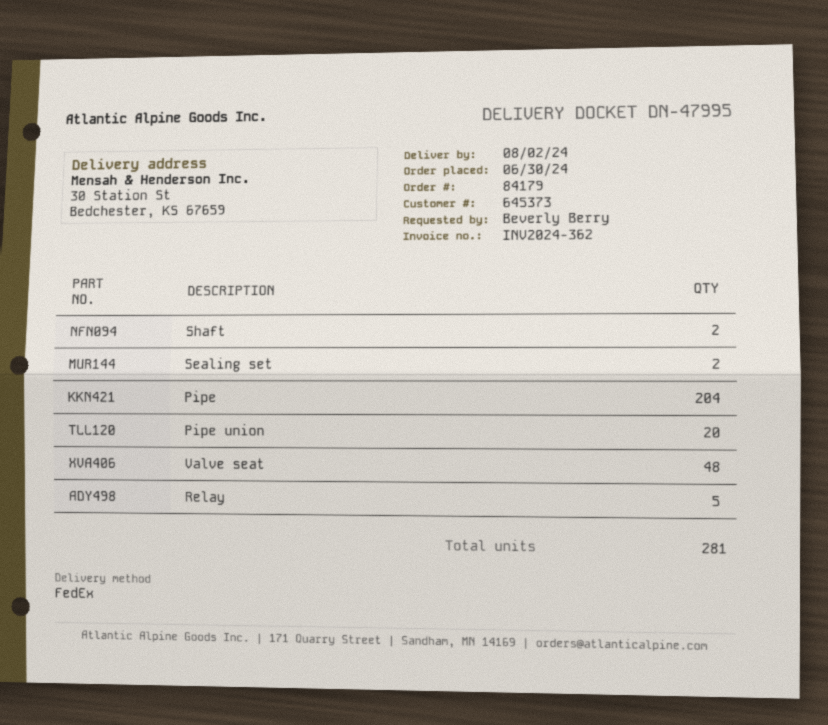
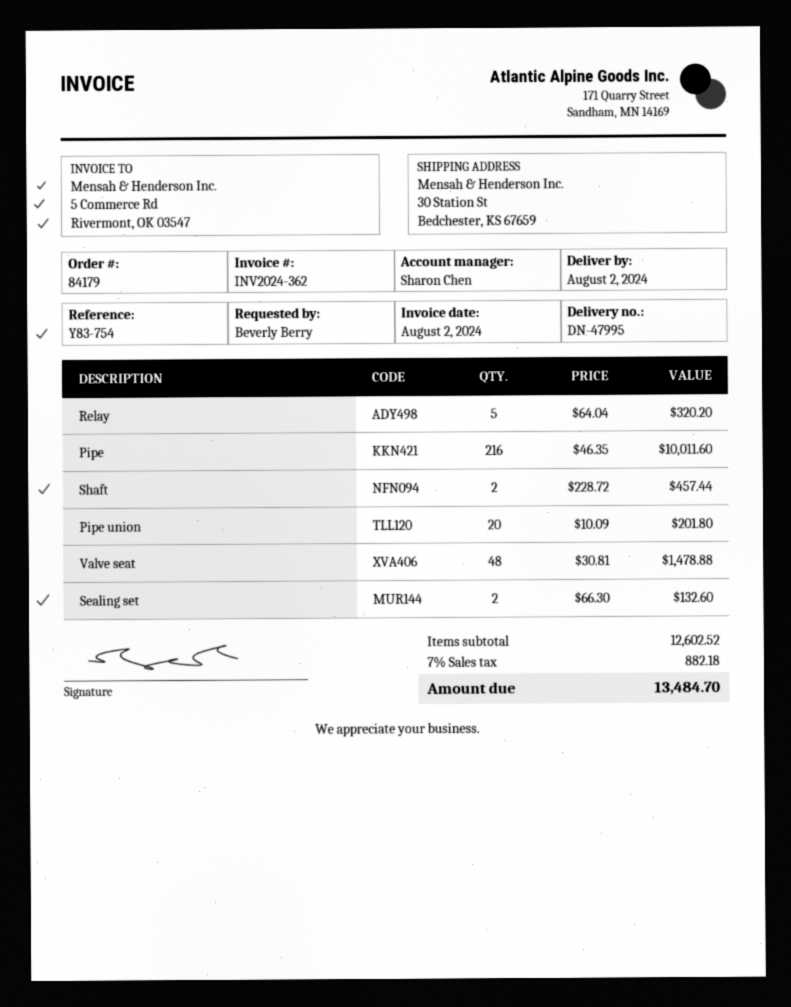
Pipe: 204 -> 216

